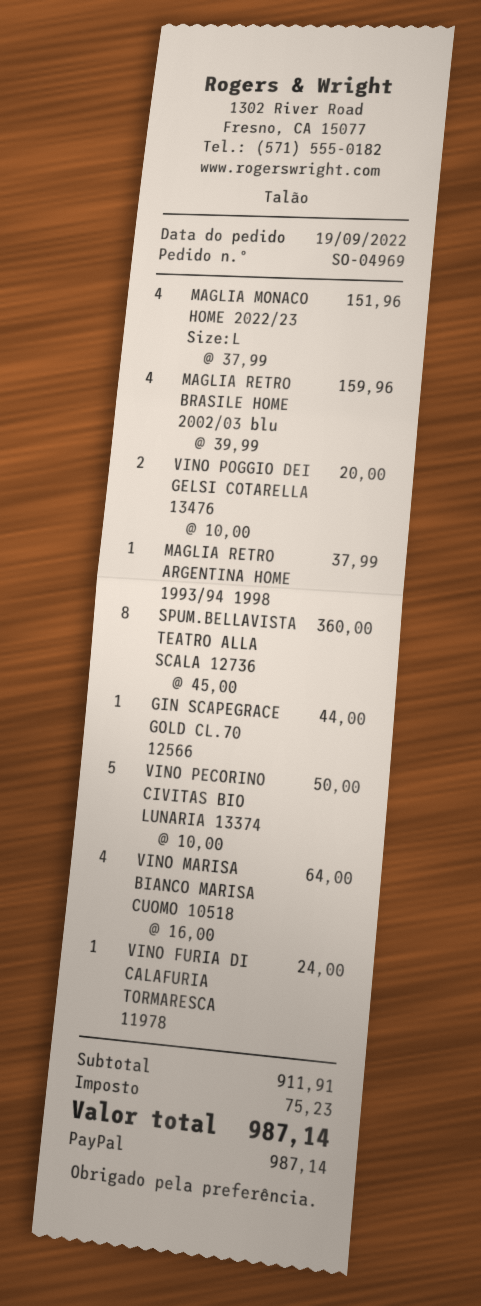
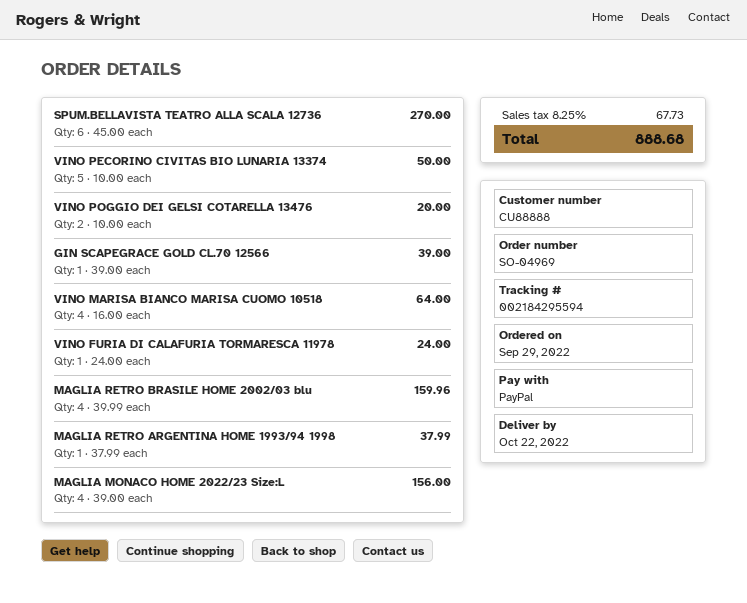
order date: 2022-09-19 -> 2022-09-29
MAGLIA MONACO HOME 2022/23 Size:L: 4 x 37.99 = 151.96 -> 4 x 39.00 = 156.00
SPUM.BELLAVISTA TEATRO ALLA SCALA 12736: 8 x 45.00 = 360.00 -> 6 x 45.00 = 270.00
GIN SCAPEGRACE GOLD CL.70 12566: 1 x 44.00 = 44.00 -> 1 x 39.00 = 39.00
tax: 75.23 -> 67.73
total: 987.14 -> 888.68

